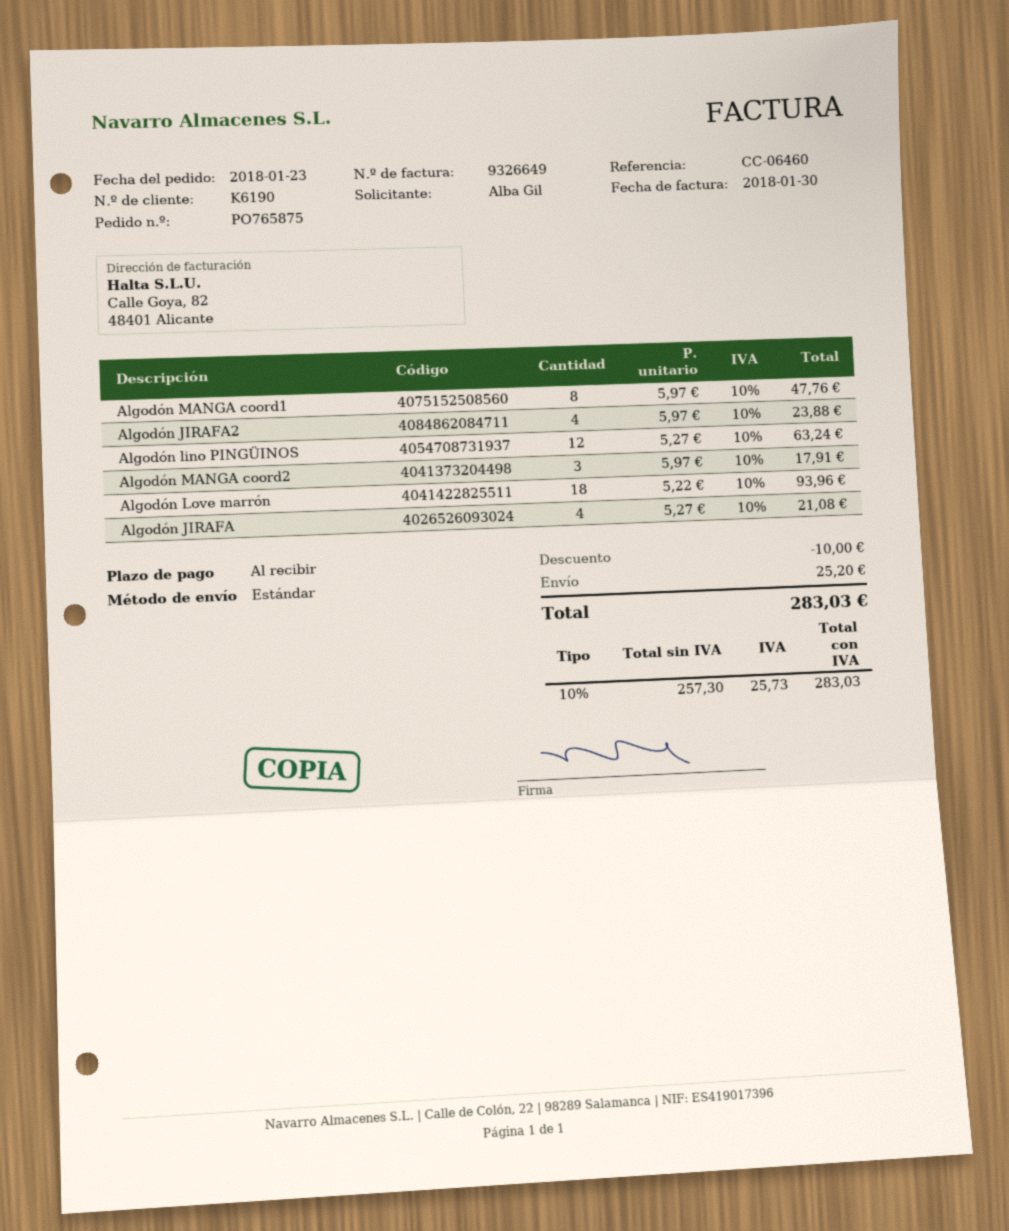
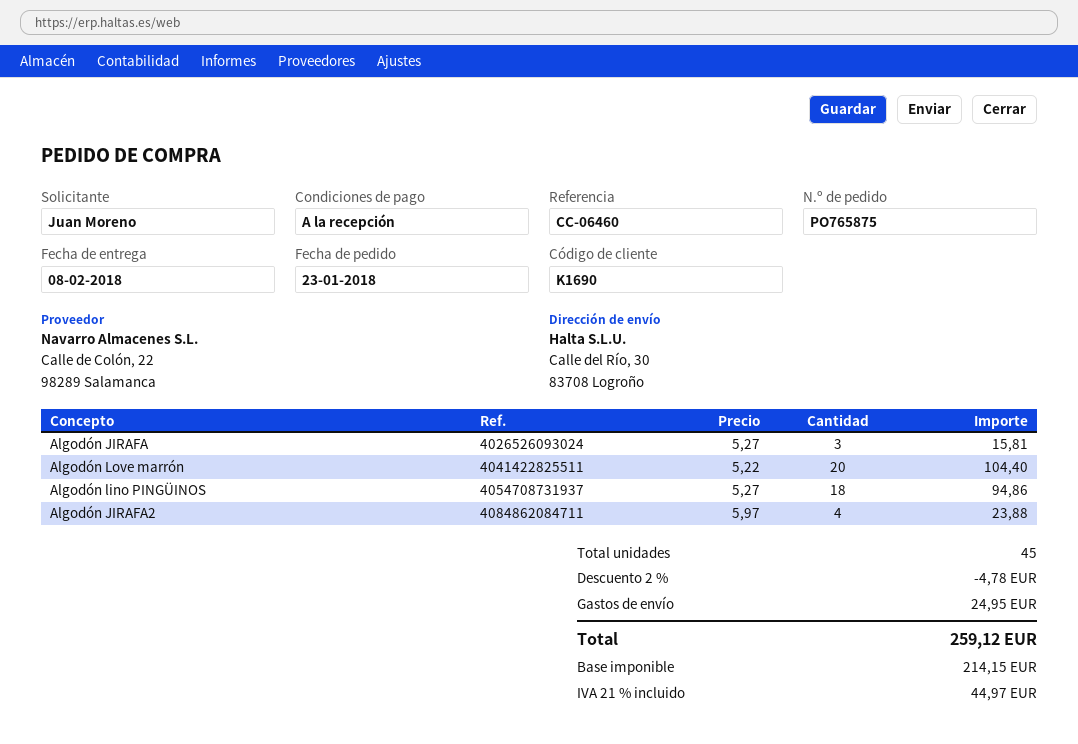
customer number: K6190 -> K1690
ordered by: Alba Gil -> Juan Moreno
Algodón MANGA coord1: 8 x 5.97 = 47.76 -> none
Algodón lino PINGÜINOS: 12 x 5.27 = 63.24 -> 18 x 5.27 = 94.86
Algodón MANGA coord2: 3 x 5.97 = 17.91 -> none
Algodón Love marrón: 18 x 5.22 = 93.96 -> 20 x 5.22 = 104.40
Algodón JIRAFA: 4 x 5.27 = 21.08 -> 3 x 5.27 = 15.81
discount: 10.00 -> 4.78
shipping: 25.20 -> 24.95
net: 257.30 -> 214.15
tax: 10% = 25.73 -> 21% = 44.97
total: 283.03 -> 259.12

